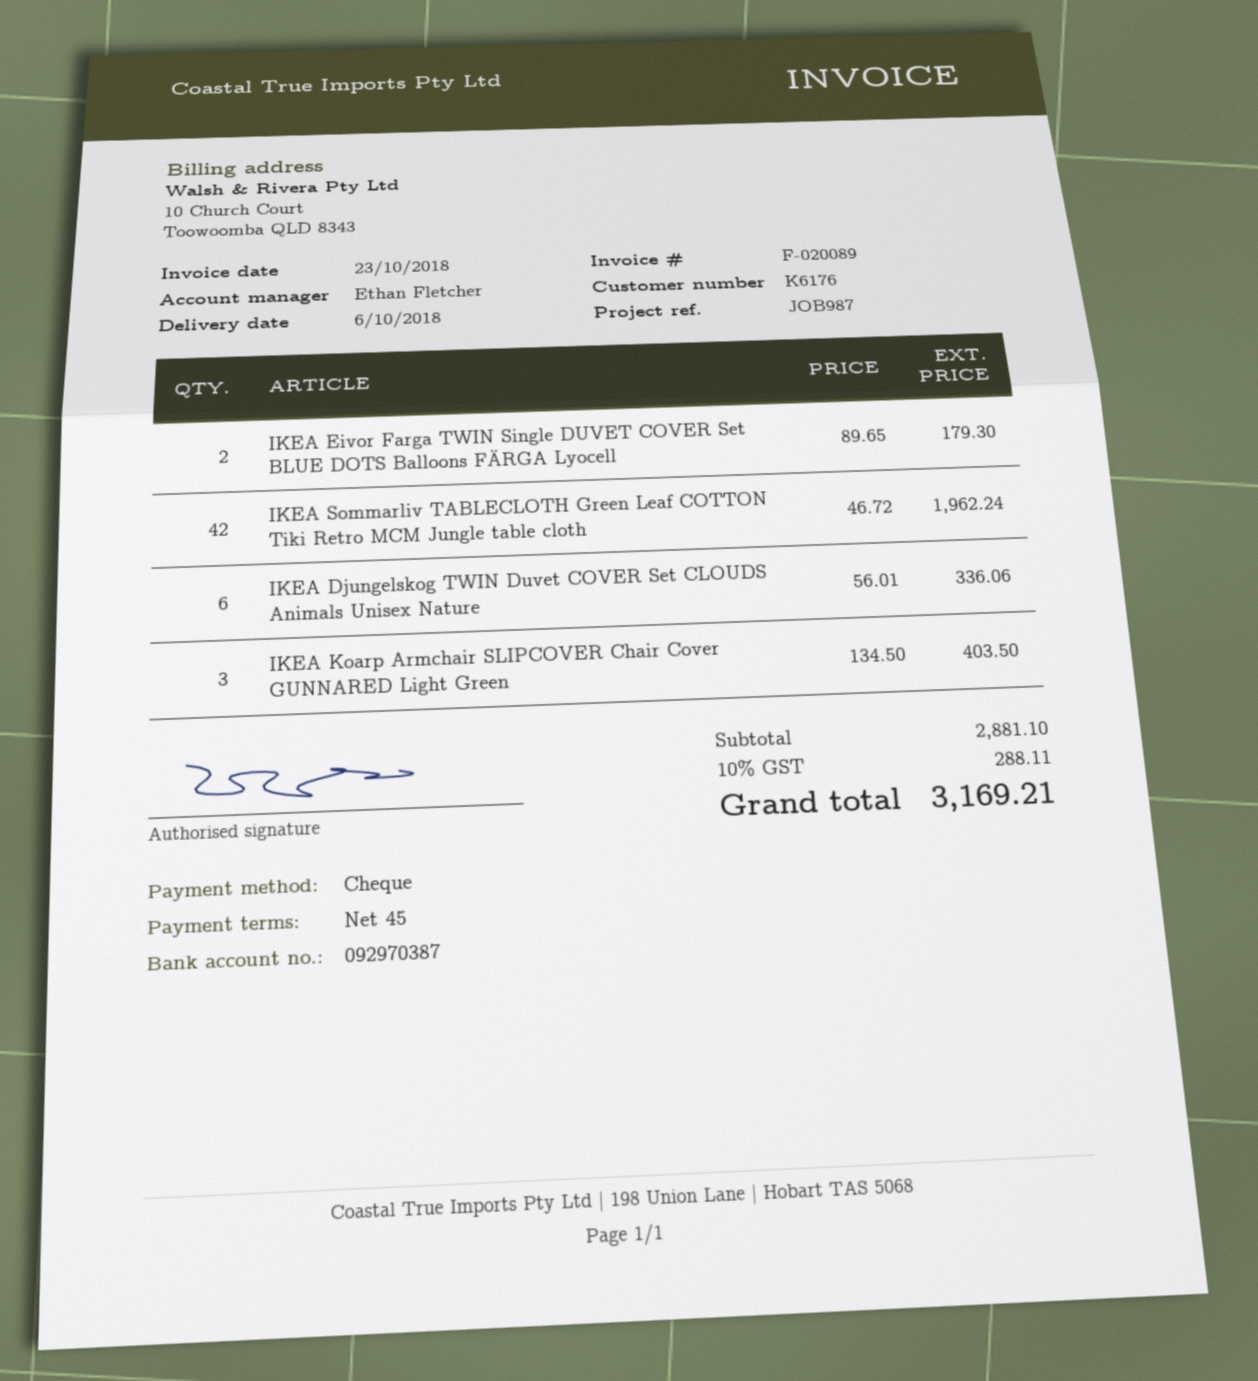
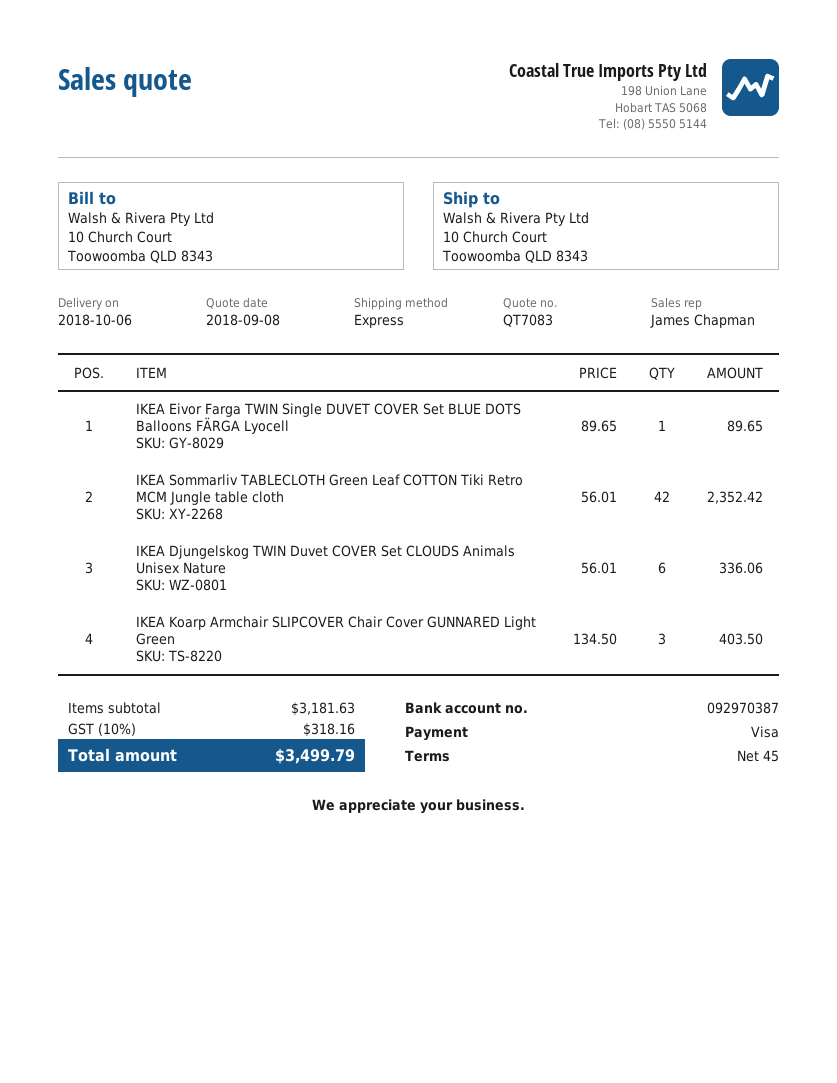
sales rep: Ethan Fletcher -> James Chapman
payment method: cheque -> Visa
IKEA Eivor Farga TWIN Single DUVET COVER Set BLUE DOTS Balloons FÄRGA Lyocell: 2 x 89.65 = 179.30 -> 1 x 89.65 = 89.65
IKEA Sommarliv TABLECLOTH Green Leaf COTTON Tiki Retro MCM Jungle table cloth: 42 x 46.72 = 1962.24 -> 42 x 56.01 = 2352.42
subtotal: 2881.10 -> 3181.63
tax: 10% = 288.11 -> 10% = 318.16
total: 3169.21 -> 3499.79

